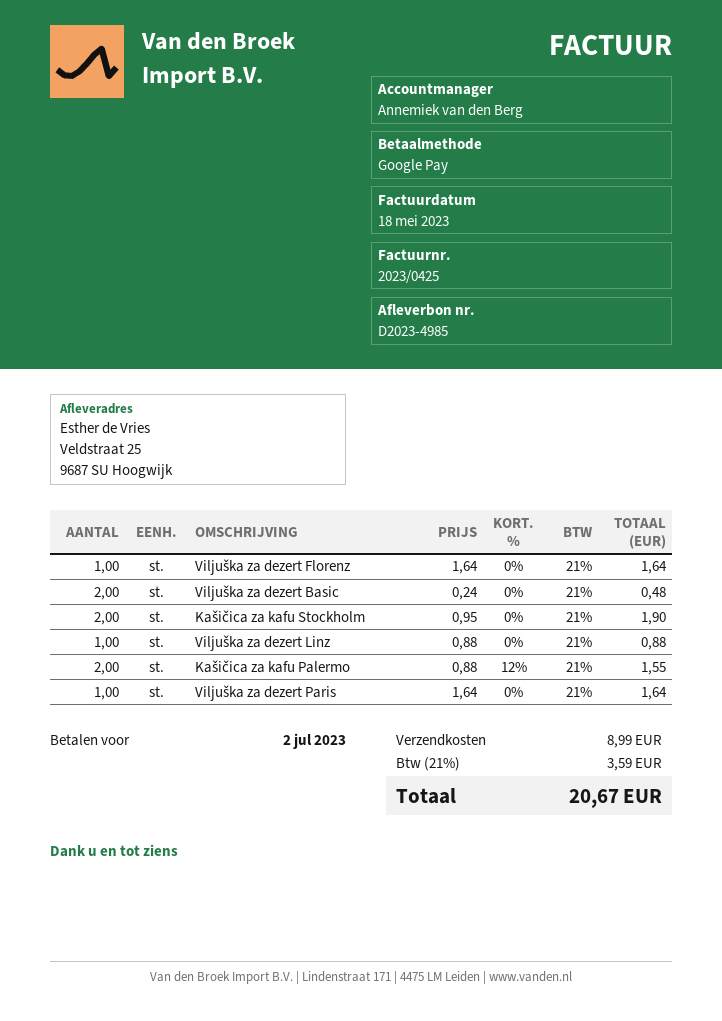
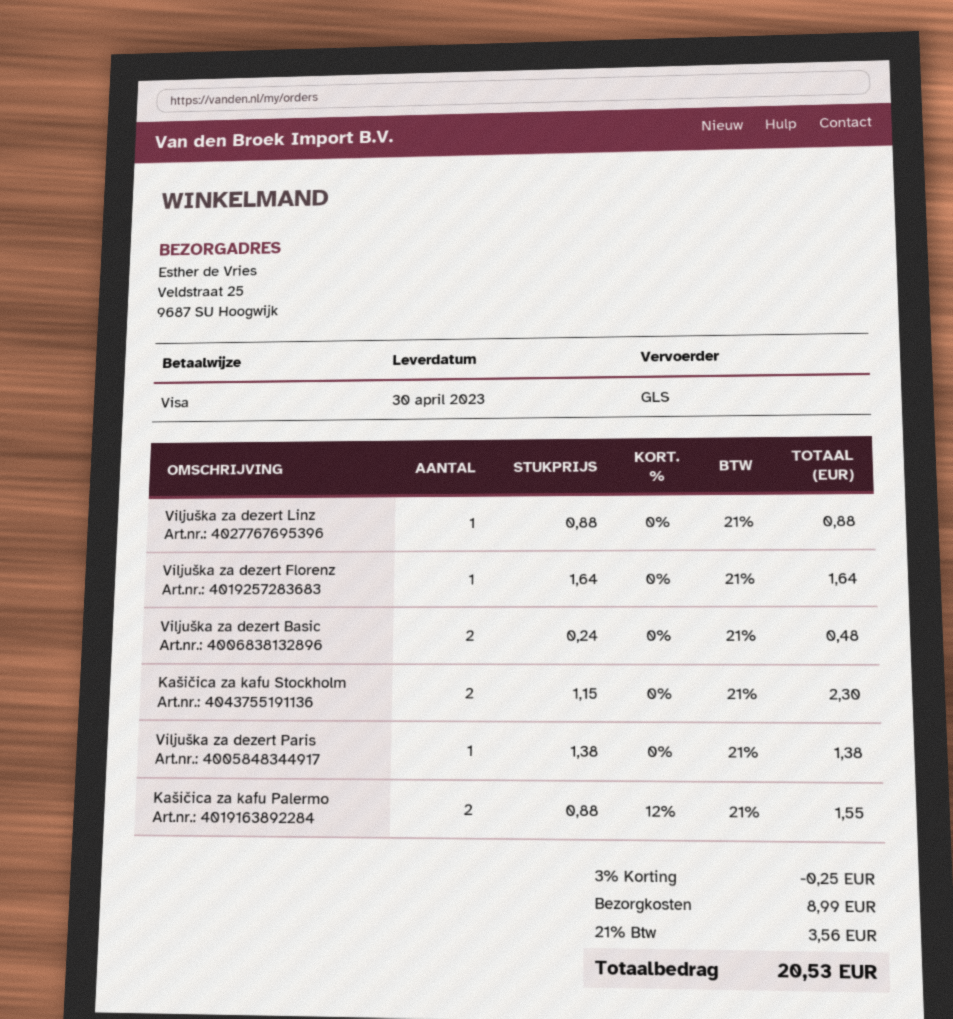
payment method: Google Pay -> Visa
Kašičica za kafu Stockholm: 2 x 0.95 = 1.90 -> 2 x 1.15 = 2.30
Viljuška za dezert Paris: 1 x 1.64 = 1.64 -> 1 x 1.38 = 1.38
discount: none -> 3% = 0.25
tax: 21% = 3.59 -> 21% = 3.56
total: 20.67 -> 20.53

